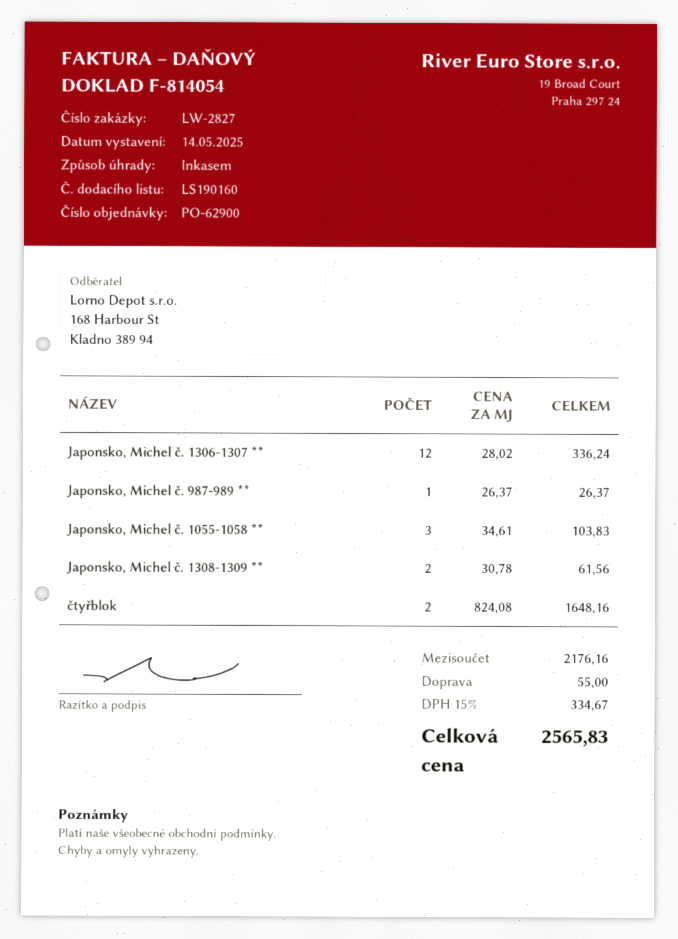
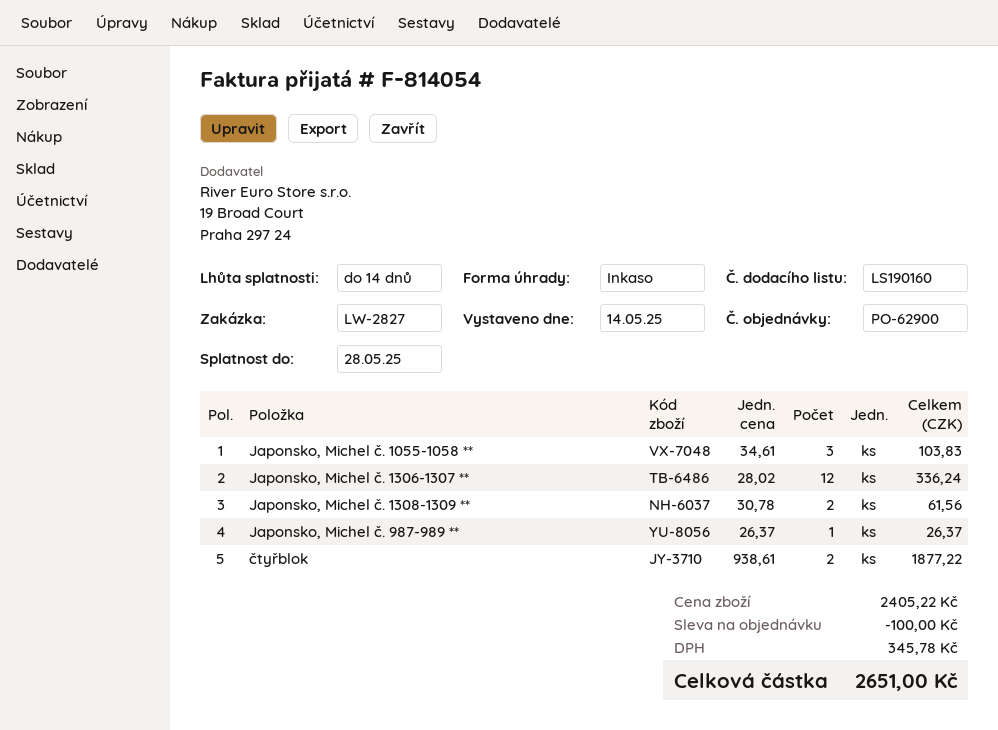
čtyřblok: 2 x 824.08 = 1648.16 -> 2 x 938.61 = 1877.22
subtotal: 2176.16 -> 2405.22
discount: none -> 100.00
shipping: 55.00 -> none
tax: 334.67 -> 345.78
total: 2565.83 -> 2651.00

